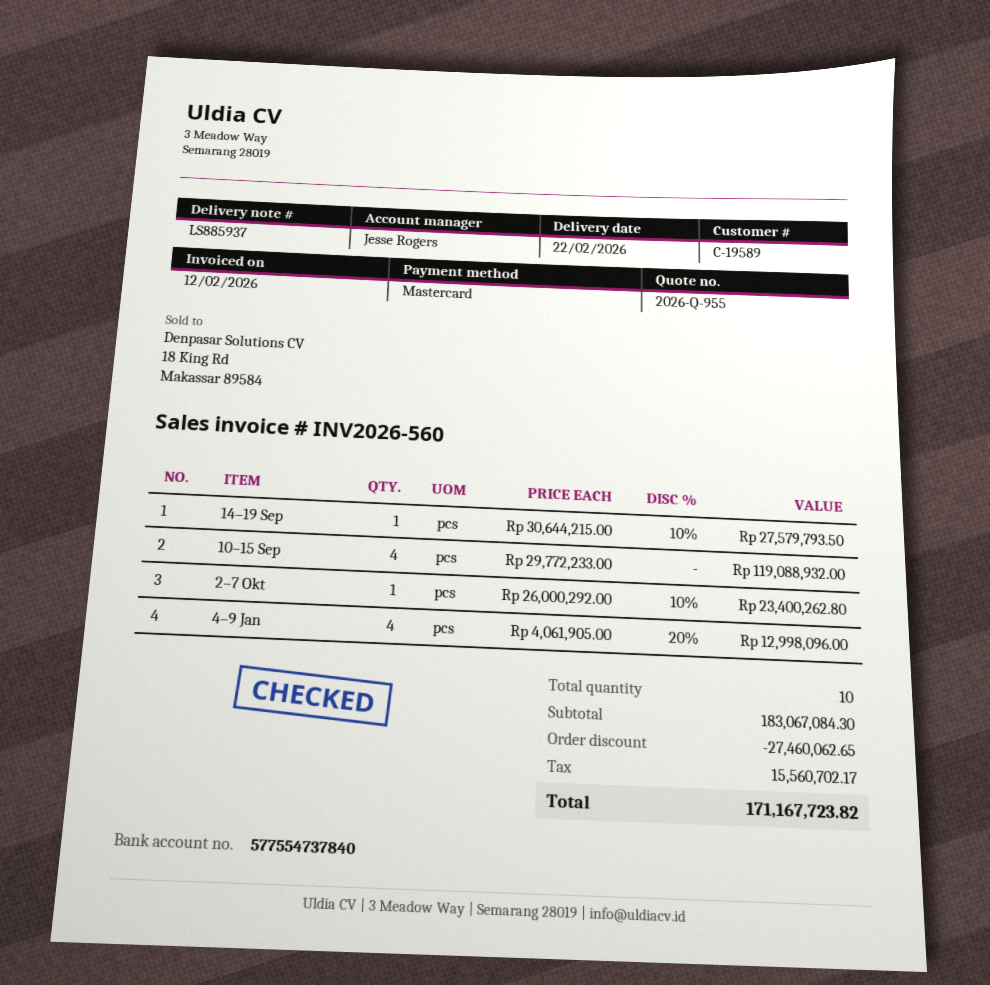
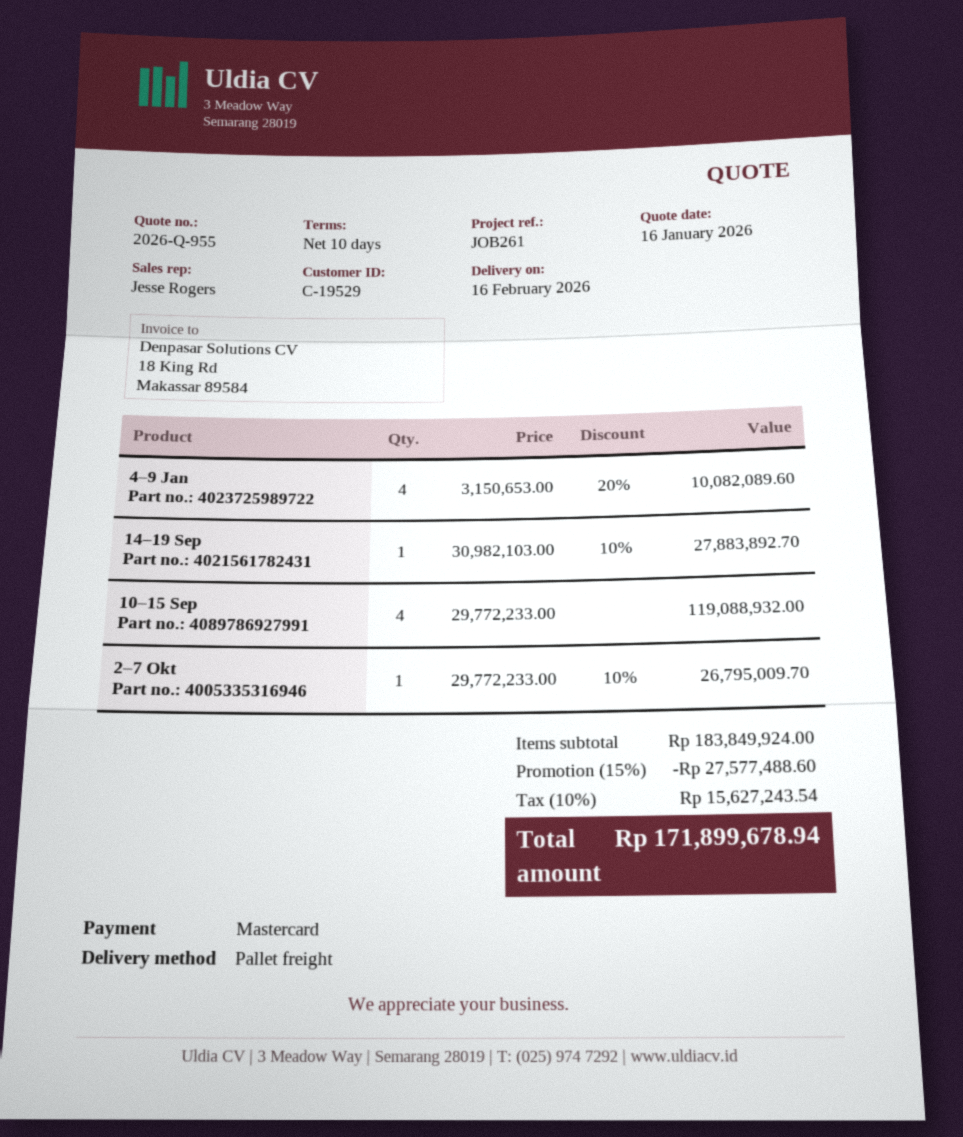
delivery date: 2026-02-22 -> 2026-02-16
customer number: C-19589 -> C-19529
14–19 Sep: 1 x 30644215.00 - 10% = 27579793.50 -> 1 x 30982103.00 - 10% = 27883892.70
2–7 Okt: 1 x 26000292.00 - 10% = 23400262.80 -> 1 x 29772233.00 - 10% = 26795009.70
4–9 Jan: 4 x 4061905.00 - 20% = 12998096.00 -> 4 x 3150653.00 - 20% = 10082089.60
subtotal: 183067084.30 -> 183849924.00
discount: 27460062.65 -> 27577488.60
tax: 15560702.17 -> 15627243.54
total: 171167723.82 -> 171899678.94

